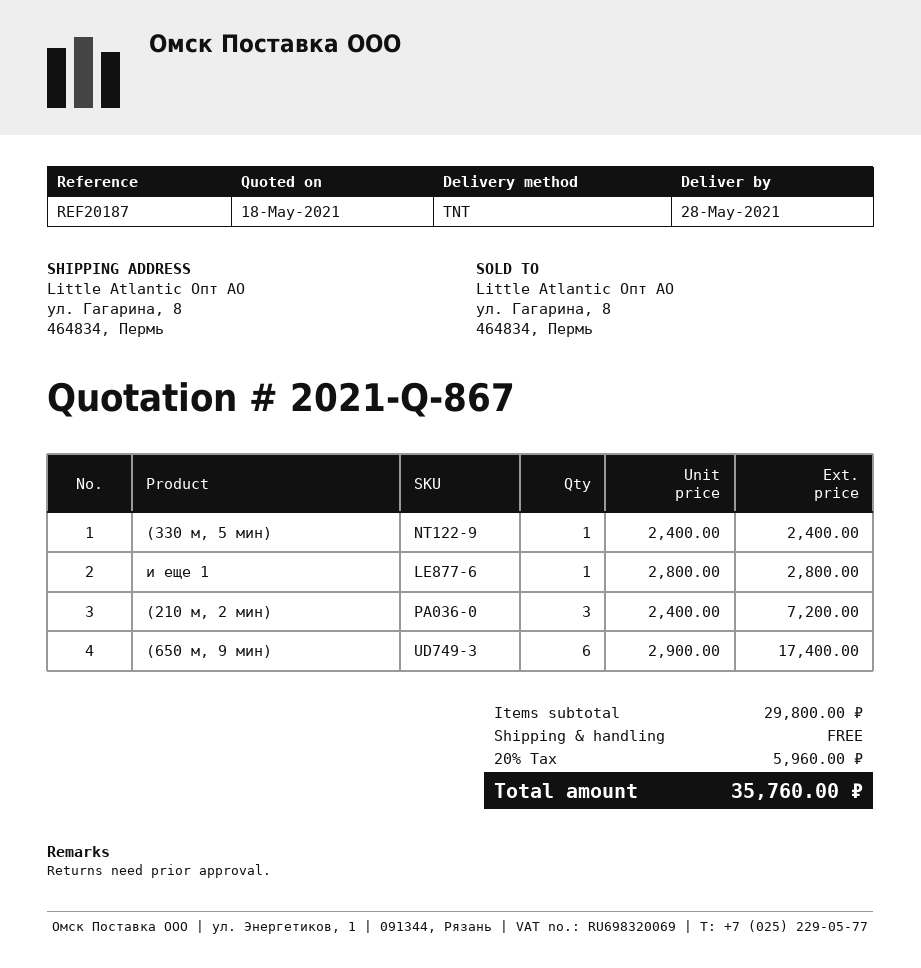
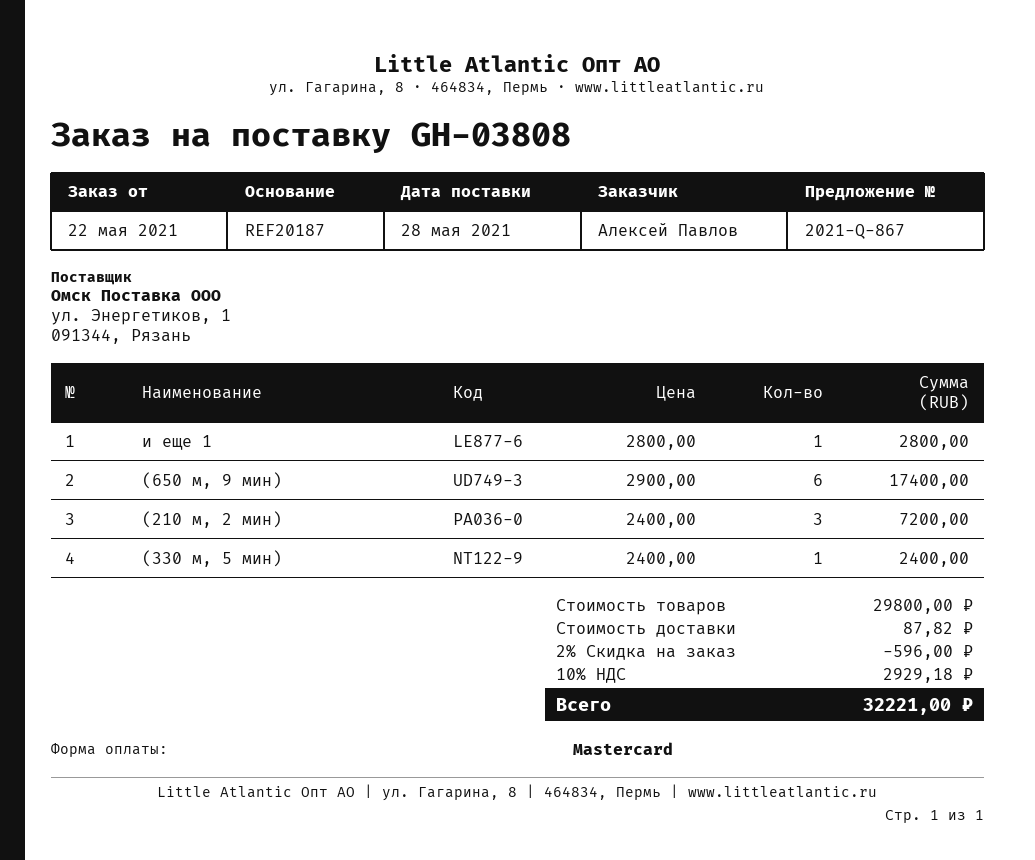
discount: none -> 2% = 596.00
shipping: 0.00 -> 87.82
tax: 20% = 5960.00 -> 10% = 2929.18
total: 35760.00 -> 32221.00

